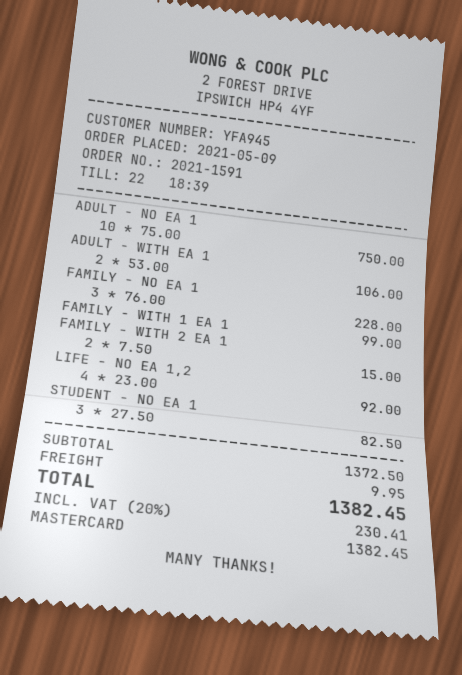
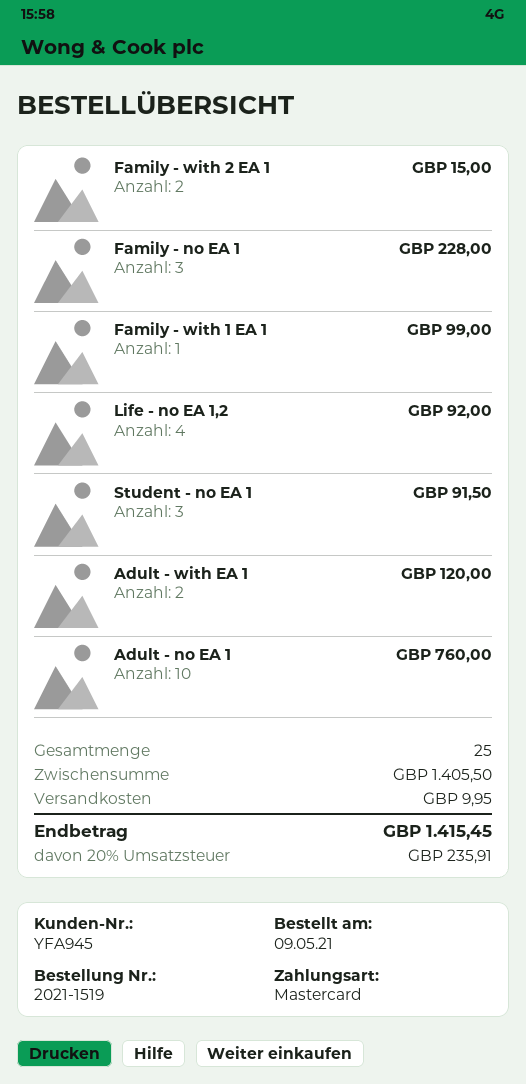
order number: 2021-1591 -> 2021-1519
ADULT - NO EA 1: 10 for 750.00 -> 10 for 760.00
ADULT - WITH EA 1: 2 for 106.00 -> 2 for 120.00
STUDENT - NO EA 1: 3 for 82.50 -> 3 for 91.50
subtotal: 1372.50 -> 1405.50
tax: 20% = 230.41 -> 20% = 235.91
total: 1382.45 -> 1415.45

